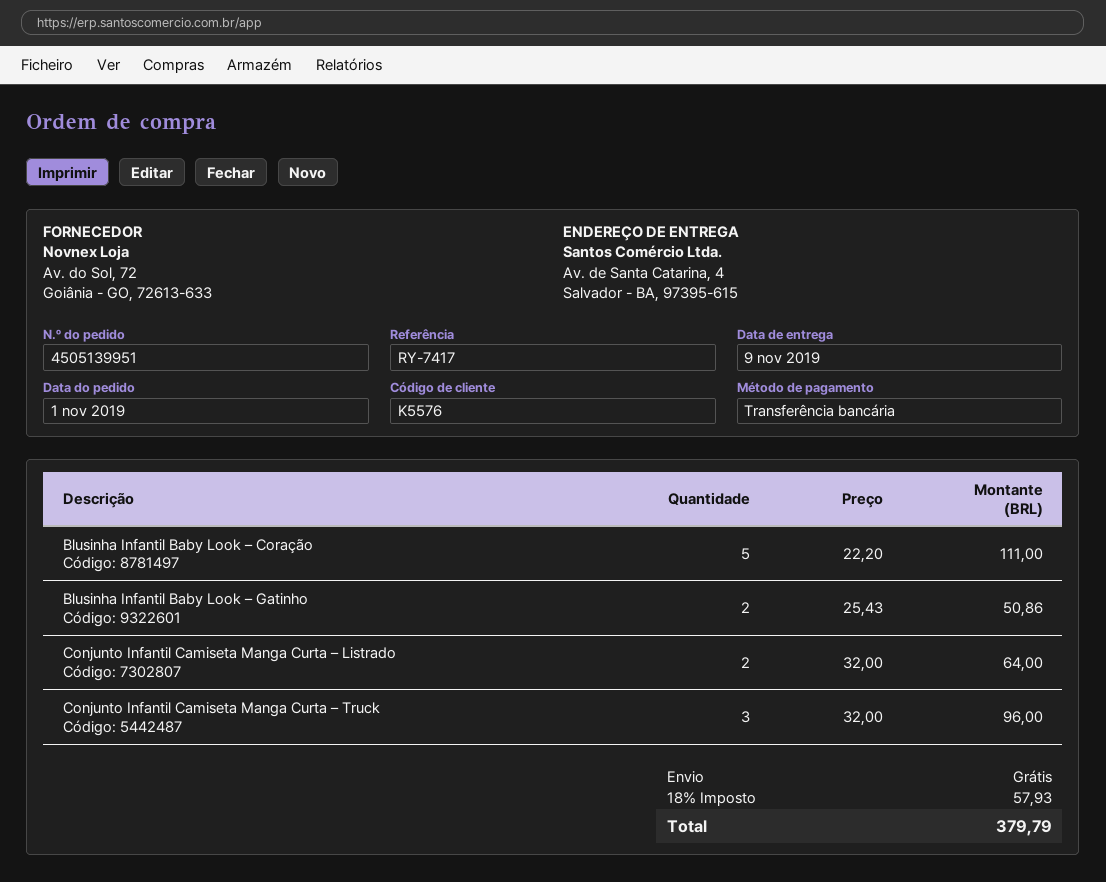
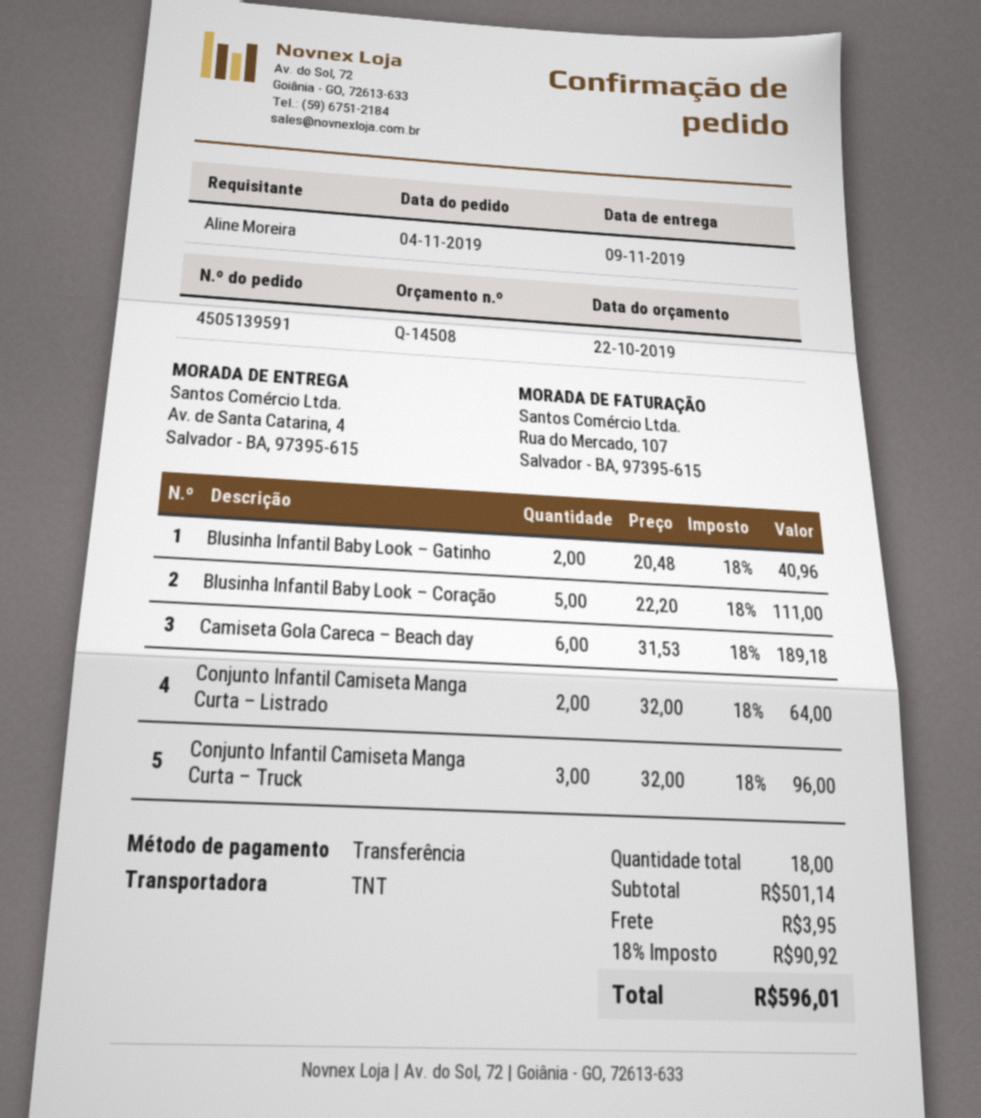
order number: 4505139951 -> 4505139591
order date: 2019-11-01 -> 2019-11-04
Blusinha Infantil Baby Look – Gatinho: 2 x 25.43 = 50.86 -> 2 x 20.48 = 40.96
Camiseta Gola Careca – Beach day: none -> 6 x 31.53 = 189.18
shipping: 0.00 -> 3.95
tax: 18% = 57.93 -> 18% = 90.92
total: 379.79 -> 596.01

